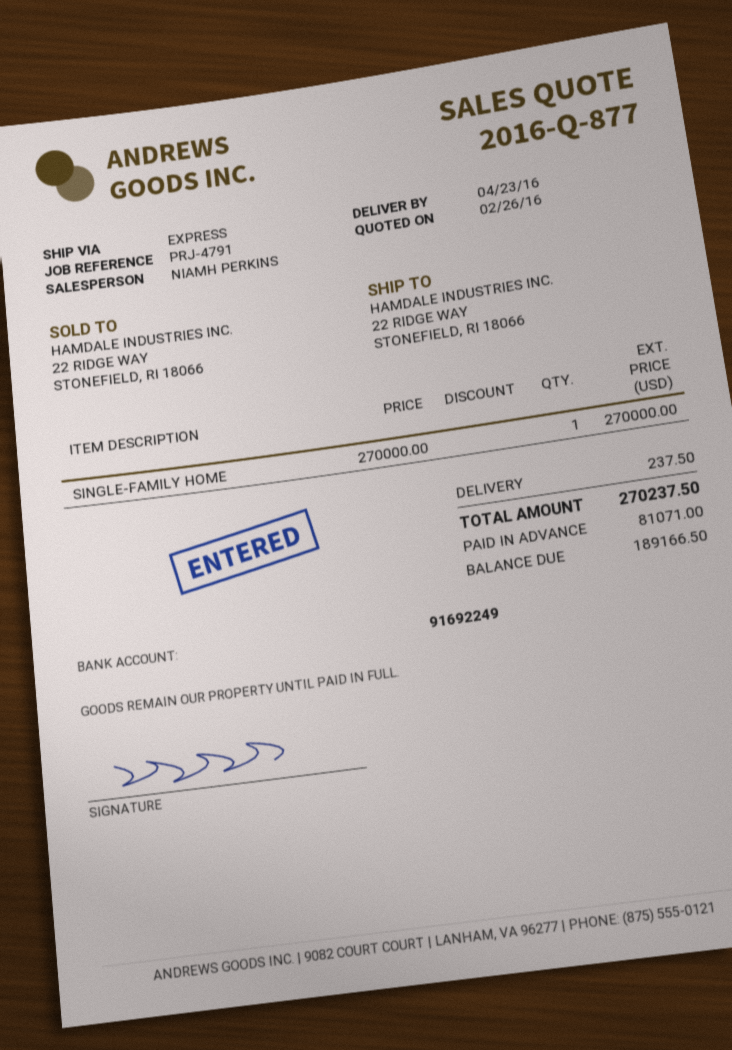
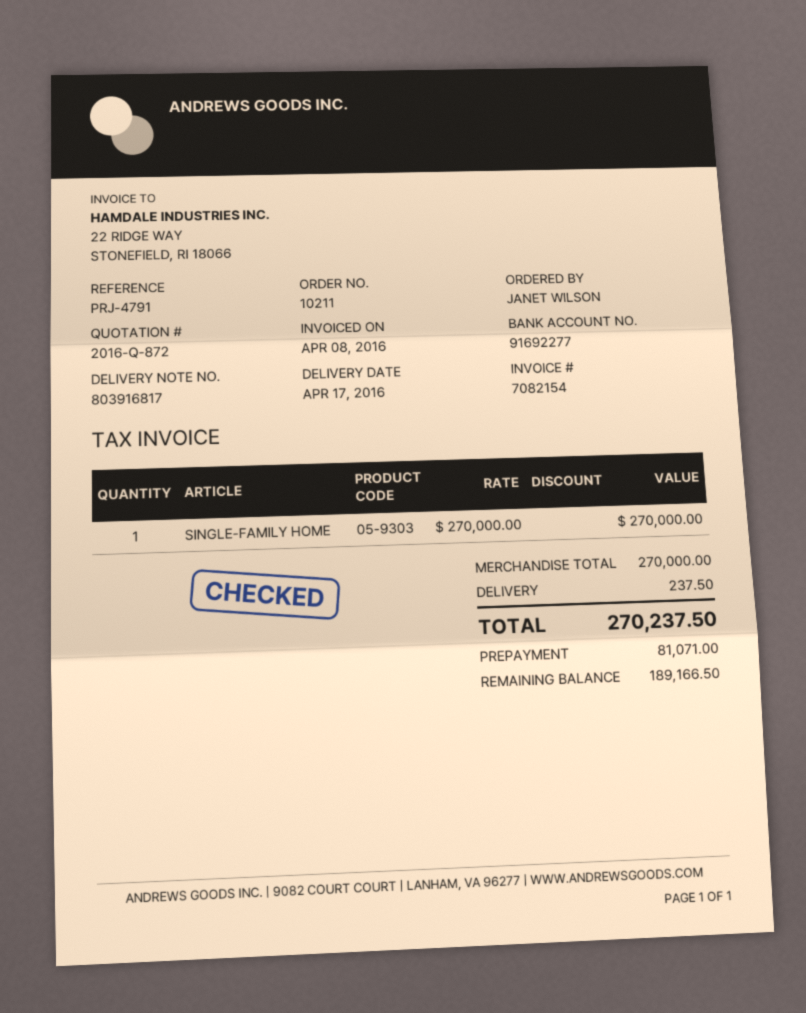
quote number: 2016-Q-877 -> 2016-Q-872
delivery date: 2016-04-23 -> 2016-04-17
bank account: 91692249 -> 91692277

